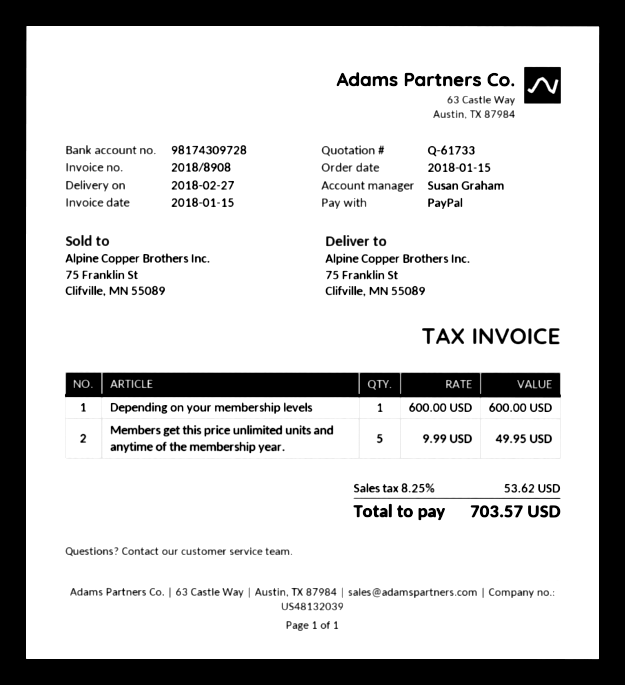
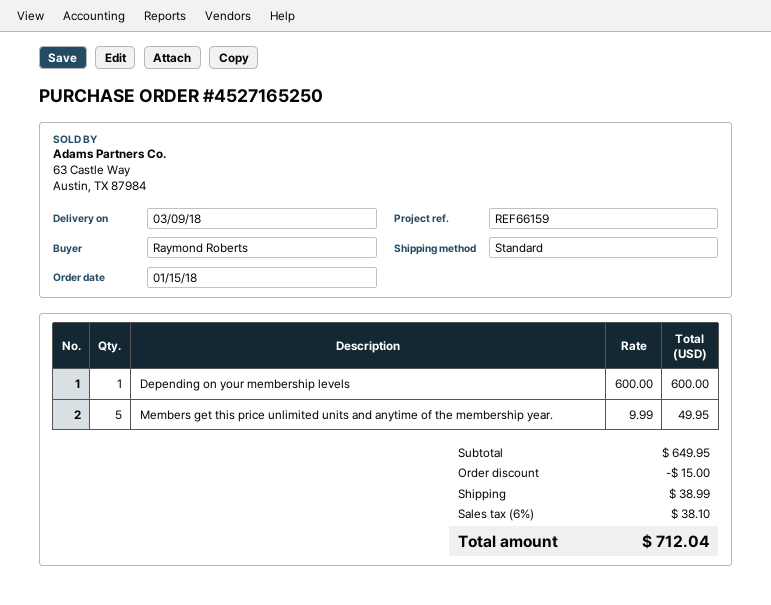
delivery date: 2018-02-27 -> 2018-03-09
discount: none -> 15.00
shipping: none -> 38.99
tax: 8.25% = 53.62 -> 6% = 38.10
total: 703.57 -> 712.04

